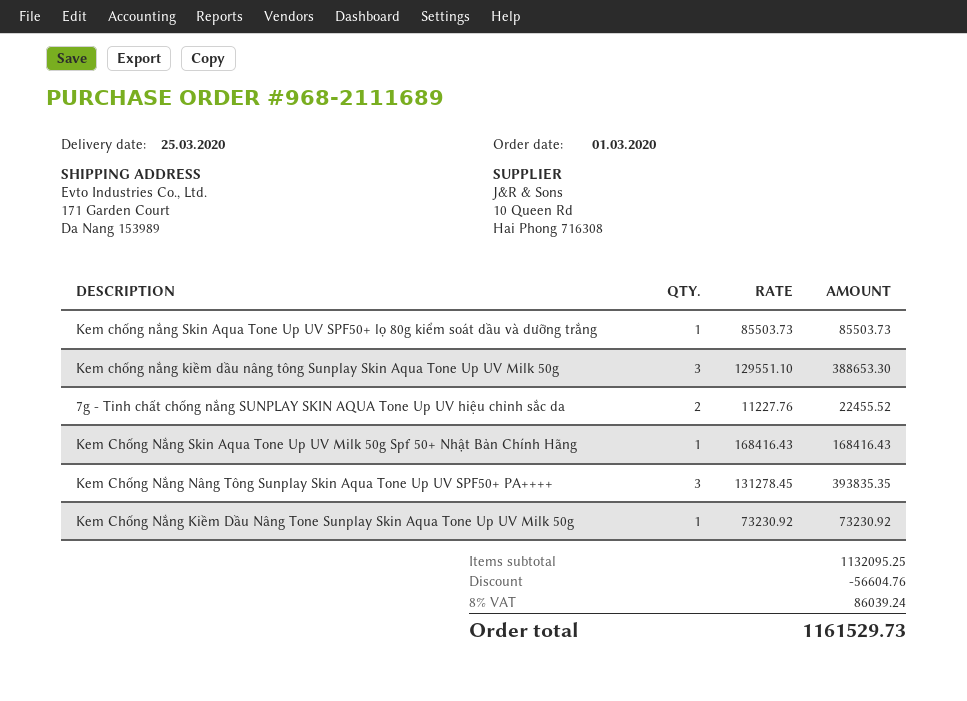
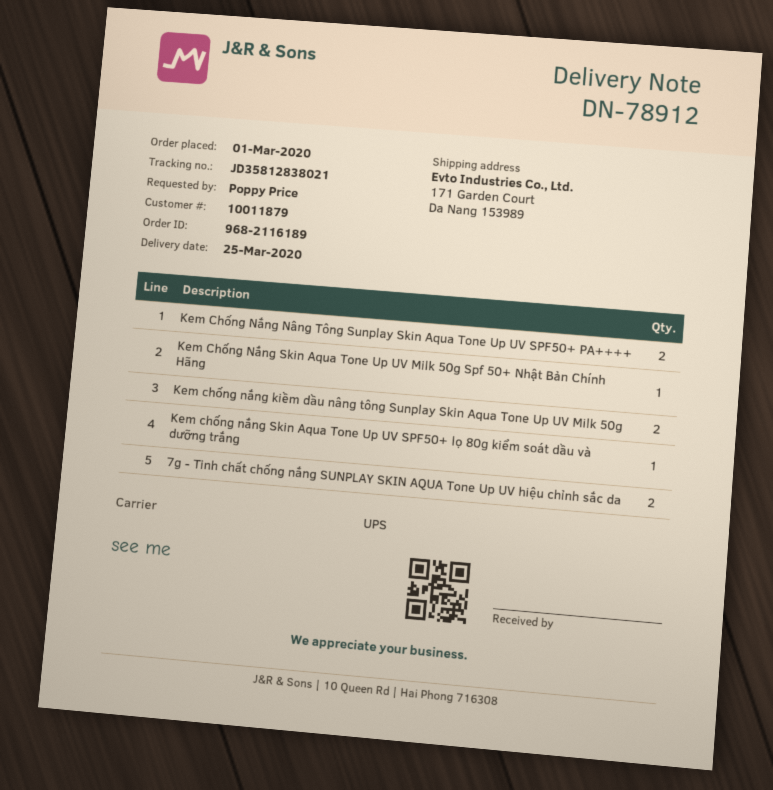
order number: 968-2111689 -> 968-2116189
Kem chống nắng kiềm dầu nâng tông Sunplay Skin Aqua Tone Up UV Milk 50g: 3 -> 2
Kem Chống Nắng Nâng Tông Sunplay Skin Aqua Tone Up UV SPF50+ PA++++: 3 -> 2
Kem Chống Nắng Kiềm Dầu Nâng Tone Sunplay Skin Aqua Tone Up UV Milk 50g: 1 -> none

